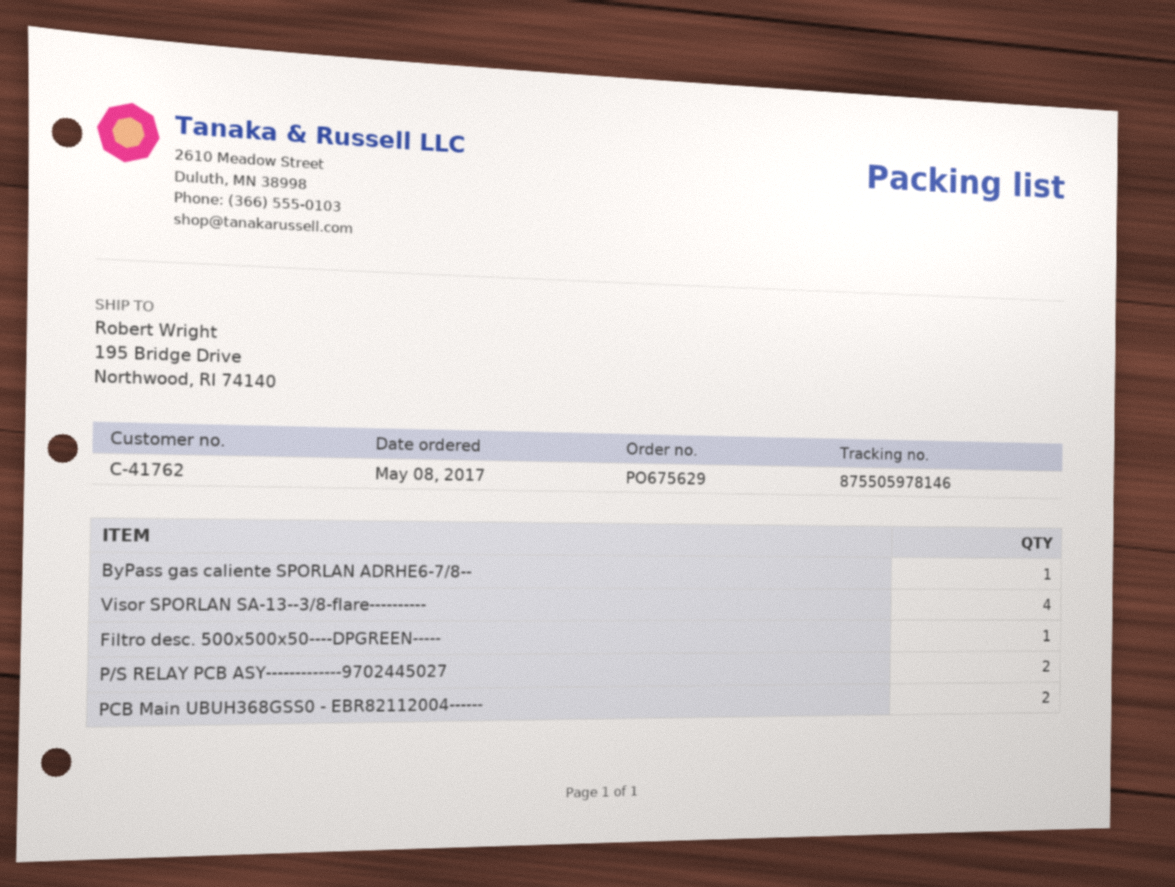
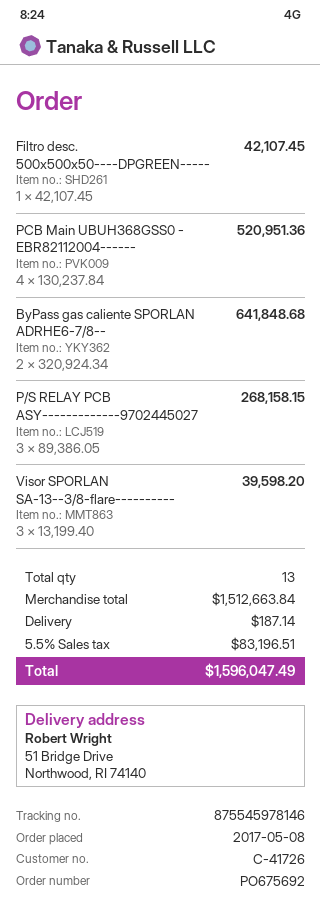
order number: PO675629 -> PO675692
customer number: C-41762 -> C-41726
tracking number: 875505978146 -> 875545978146
ship to: 195 Bridge Drive, Northwood, RI 74140 -> 51 Bridge Drive, Northwood, RI 74140
ByPass gas caliente SPORLAN ADRHE6-7/8--: 1 -> 2
Visor SPORLAN SA-13--3/8-flare----------: 4 -> 3
P/S RELAY PCB ASY-------------9702445027: 2 -> 3
PCB Main UBUH368GSS0 - EBR82112004------: 2 -> 4

